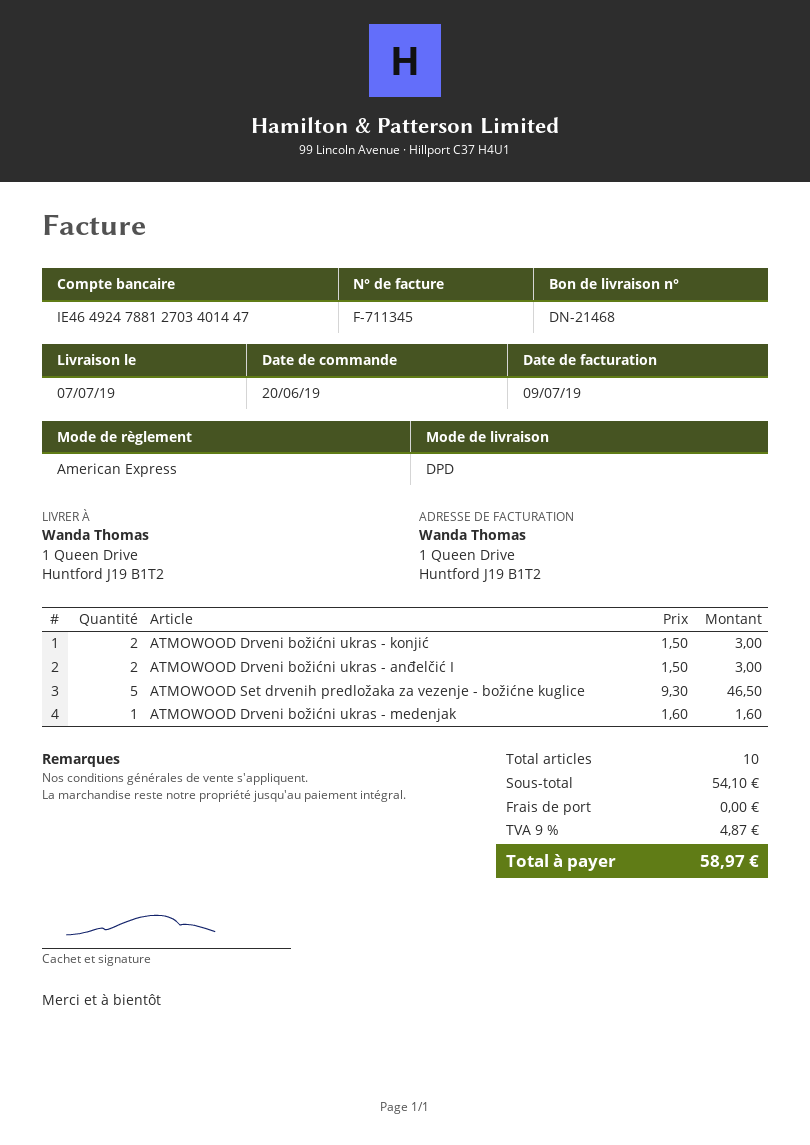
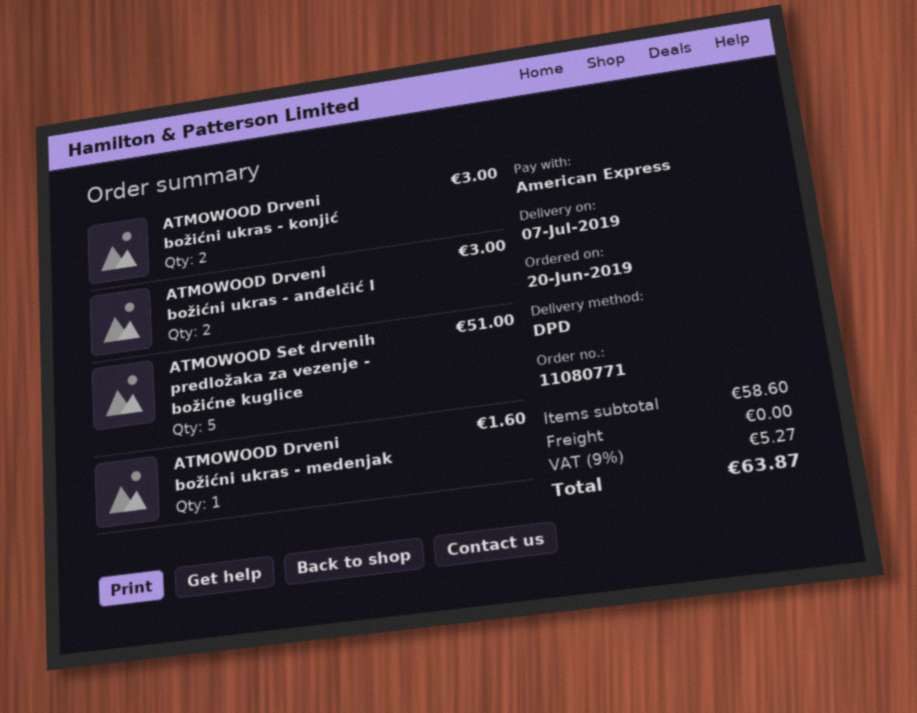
ATMOWOOD Set drvenih predložaka za vezenje - božićne kuglice: 5 for 46.50 -> 5 for 51.00
subtotal: 54.10 -> 58.60
tax: 9% = 4.87 -> 9% = 5.27
total: 58.97 -> 63.87

